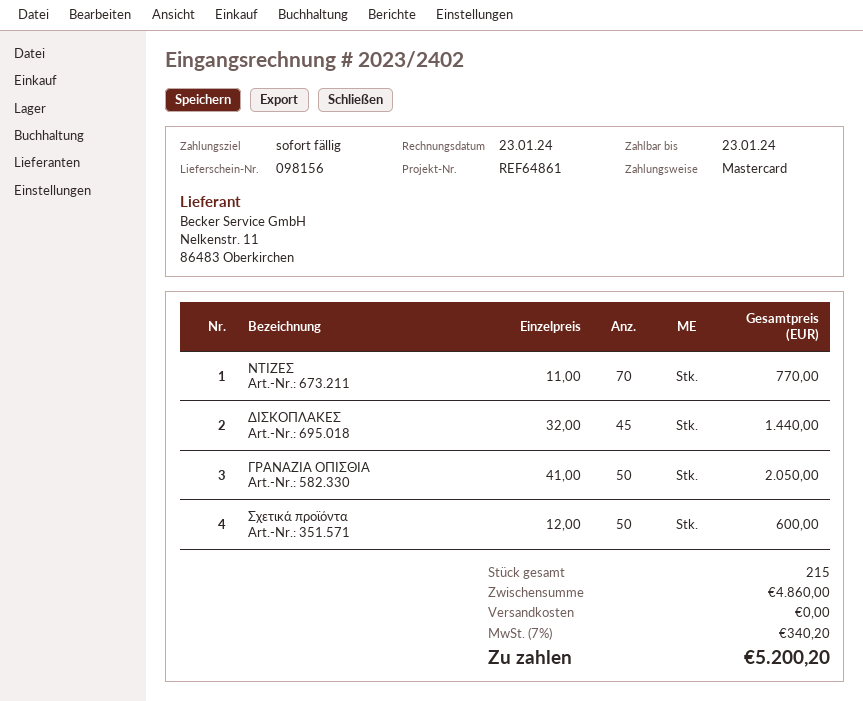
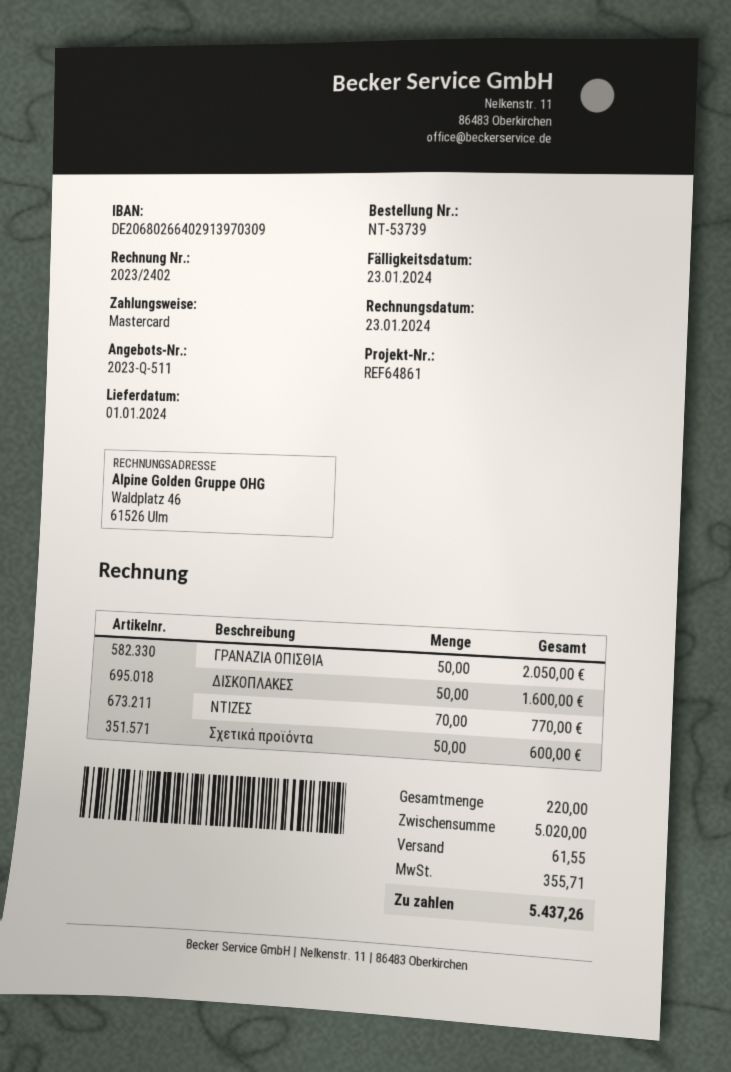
ΔΙΣΚΟΠΛΑΚΕΣ: 45 for 1440.00 -> 50 for 1600.00
total quantity: 215 -> 220
subtotal: 4860.00 -> 5020.00
shipping: 0.00 -> 61.55
tax: 340.20 -> 355.71
total: 5200.20 -> 5437.26

